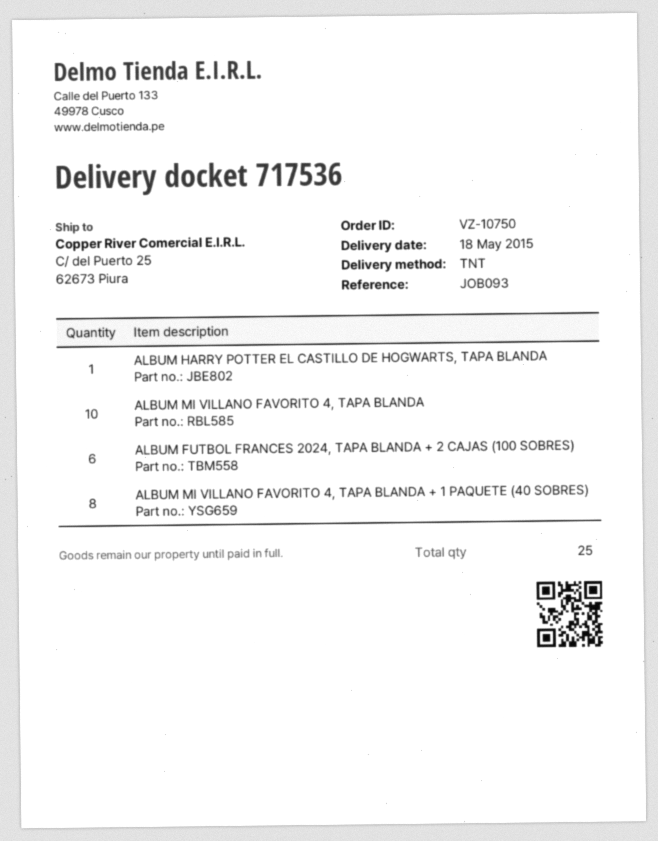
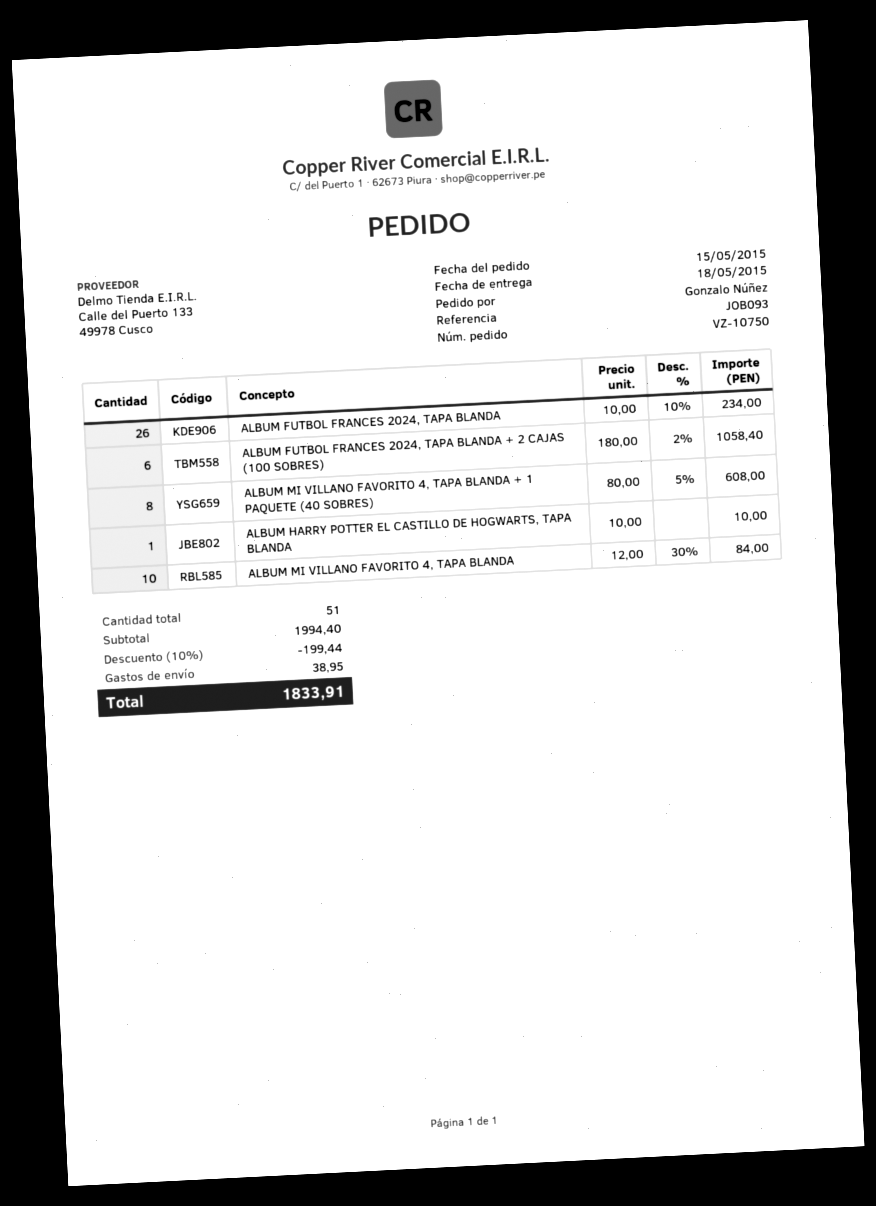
ALBUM FUTBOL FRANCES 2024, TAPA BLANDA: none -> 26
total quantity: 25 -> 51

